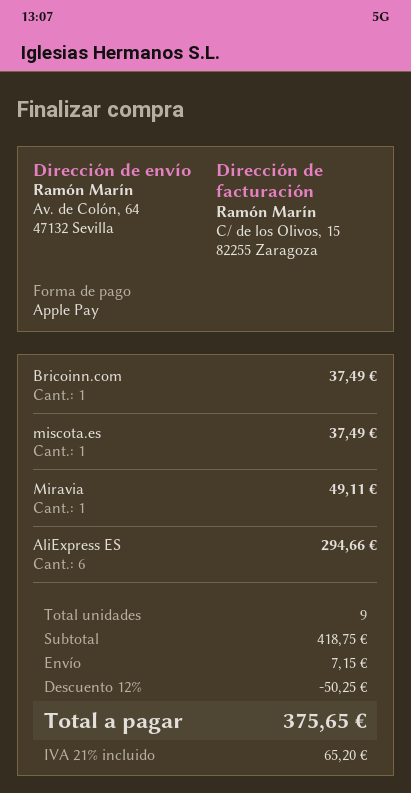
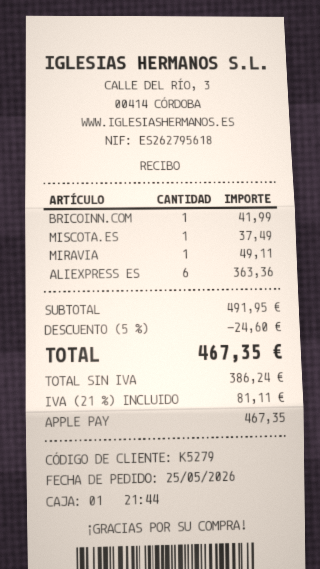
Bricoinn.com: 1 for 37.49 -> 1 for 41.99
AliExpress ES: 6 for 294.66 -> 6 for 363.36
subtotal: 418.75 -> 491.95
discount: 12% = 50.25 -> 5% = 24.60
shipping: 7.15 -> none
tax: 21% = 65.20 -> 21% = 81.11
total: 375.65 -> 467.35

